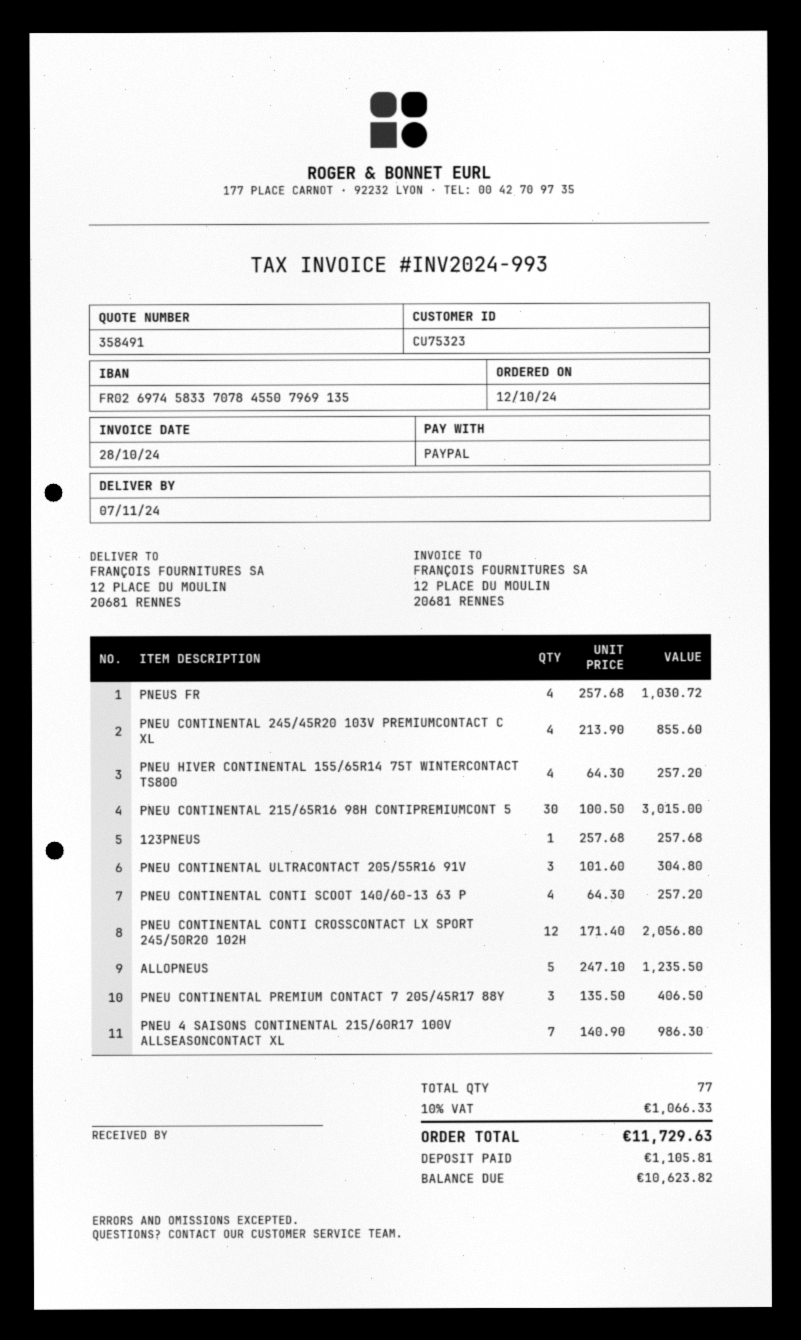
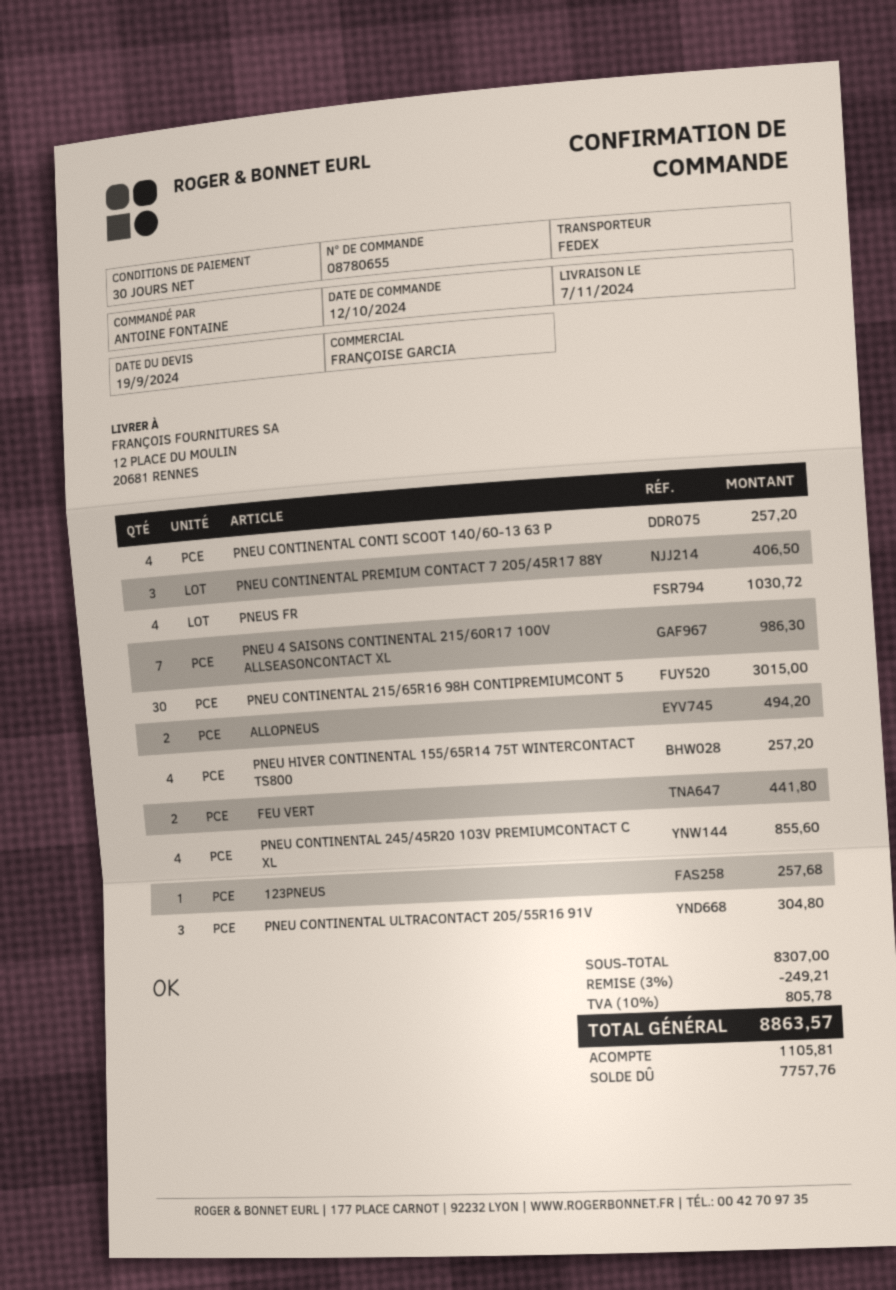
PNEU CONTINENTAL CONTI CROSSCONTACT LX SPORT 245/50R20 102H: 12 for 2056.80 -> none
ALLOPNEUS: 5 for 1235.50 -> 2 for 494.20
FEU VERT: none -> 2 for 441.80
discount: none -> 3% = 249.21
tax: 10% = 1066.33 -> 10% = 805.78
total: 11729.63 -> 8863.57
balance: 10623.82 -> 7757.76

